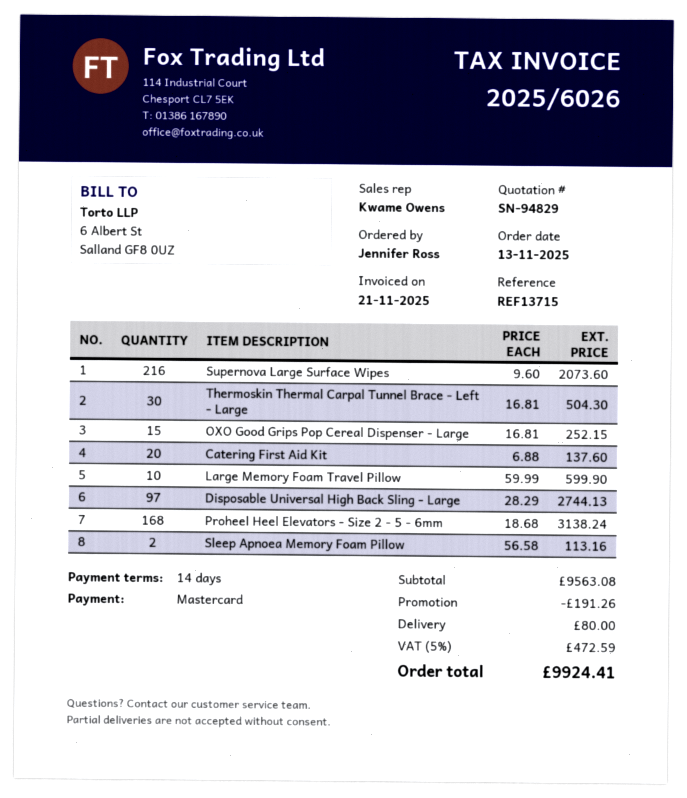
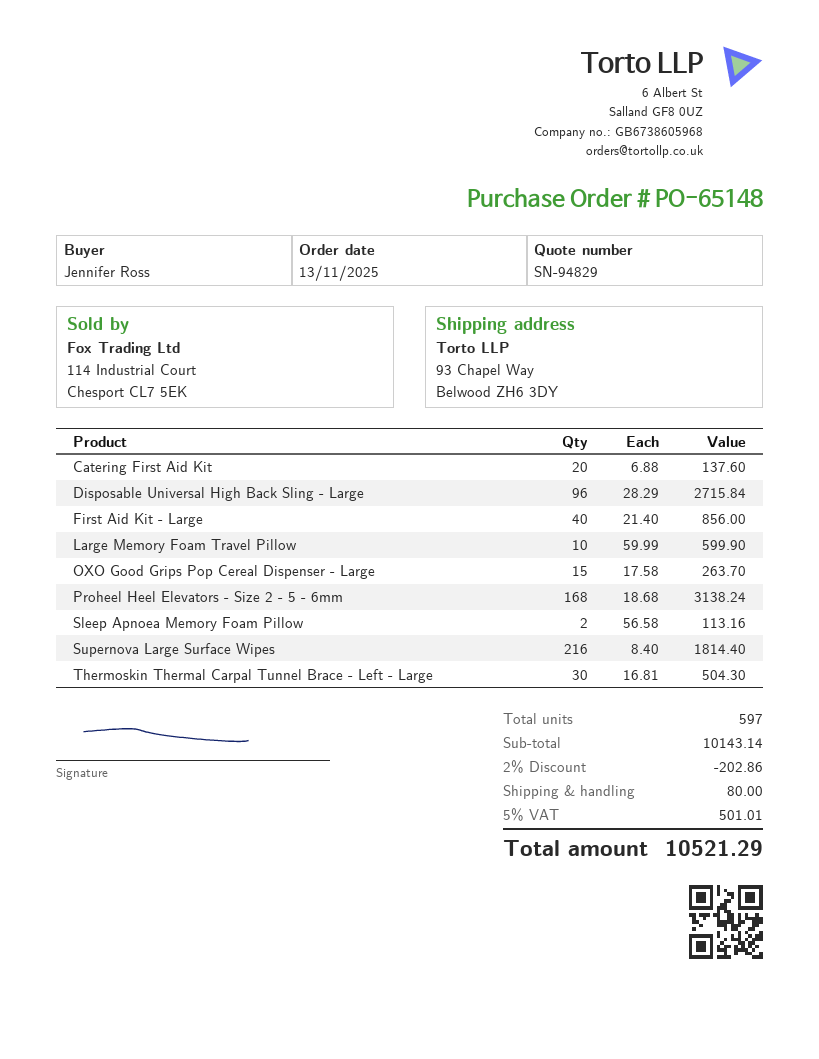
Supernova Large Surface Wipes: 216 x 9.60 = 2073.60 -> 216 x 8.40 = 1814.40
OXO Good Grips Pop Cereal Dispenser - Large: 15 x 16.81 = 252.15 -> 15 x 17.58 = 263.70
Disposable Universal High Back Sling - Large: 97 x 28.29 = 2744.13 -> 96 x 28.29 = 2715.84
First Aid Kit - Large: none -> 40 x 21.40 = 856.00
subtotal: 9563.08 -> 10143.14
discount: 191.26 -> 202.86
tax: 5% = 472.59 -> 5% = 501.01
total: 9924.41 -> 10521.29

